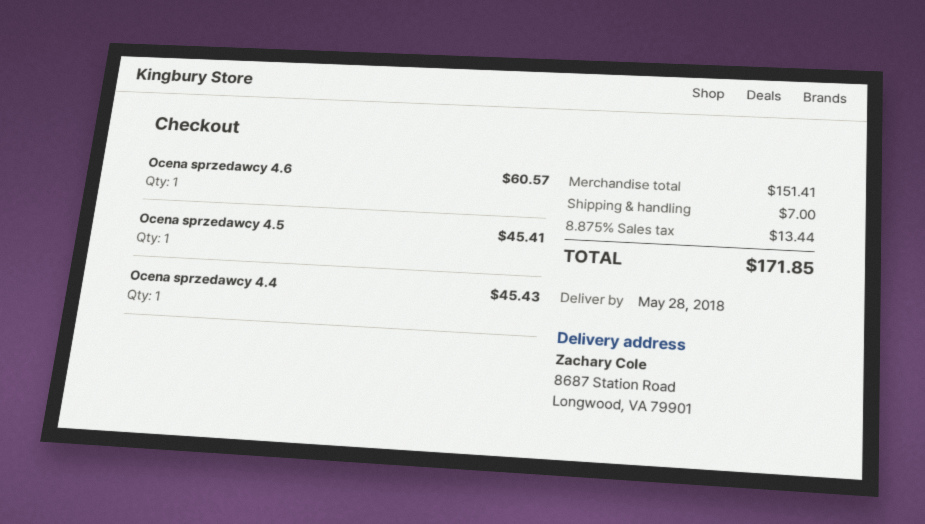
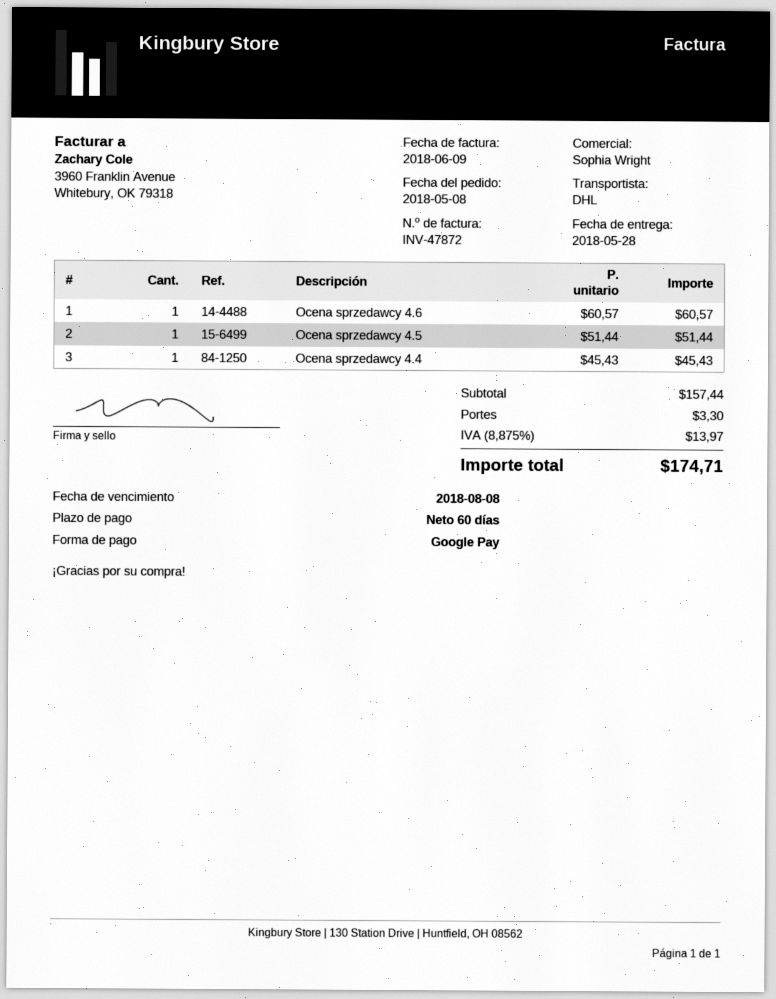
Ocena sprzedawcy 4.5: 1 for 45.41 -> 1 for 51.44
subtotal: 151.41 -> 157.44
shipping: 7.00 -> 3.30
tax: 8.875% = 13.44 -> 8.875% = 13.97
total: 171.85 -> 174.71

